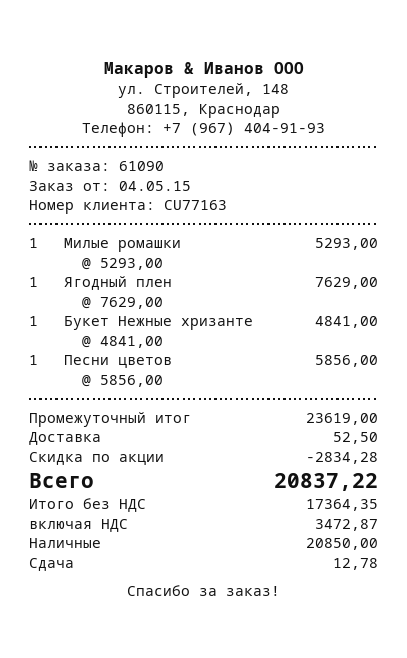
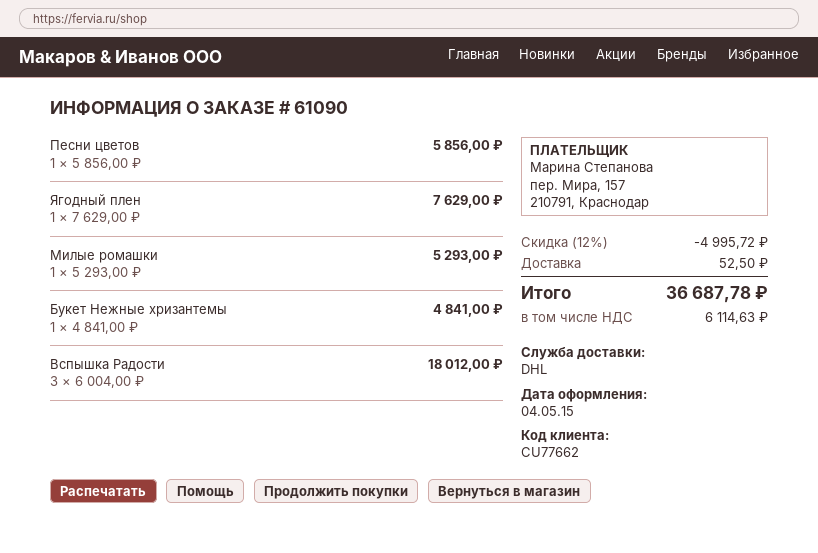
customer number: CU77163 -> CU77662
Вспышка Радости: none -> 3 x 6004.00 = 18012.00
discount: 2834.28 -> 4995.72
tax: 3472.87 -> 6114.63
total: 20837.22 -> 36687.78

